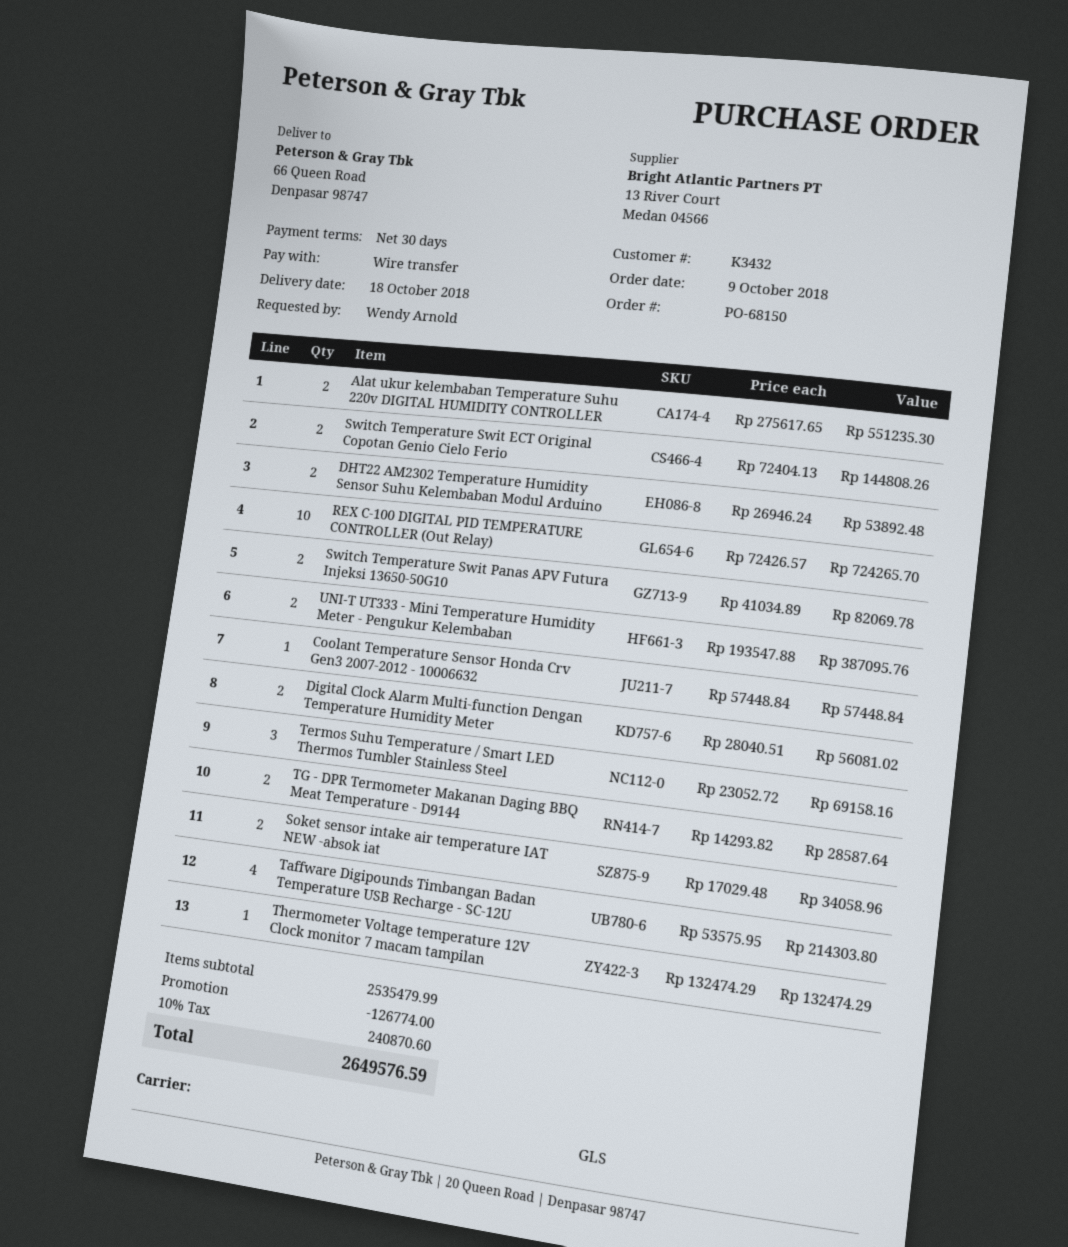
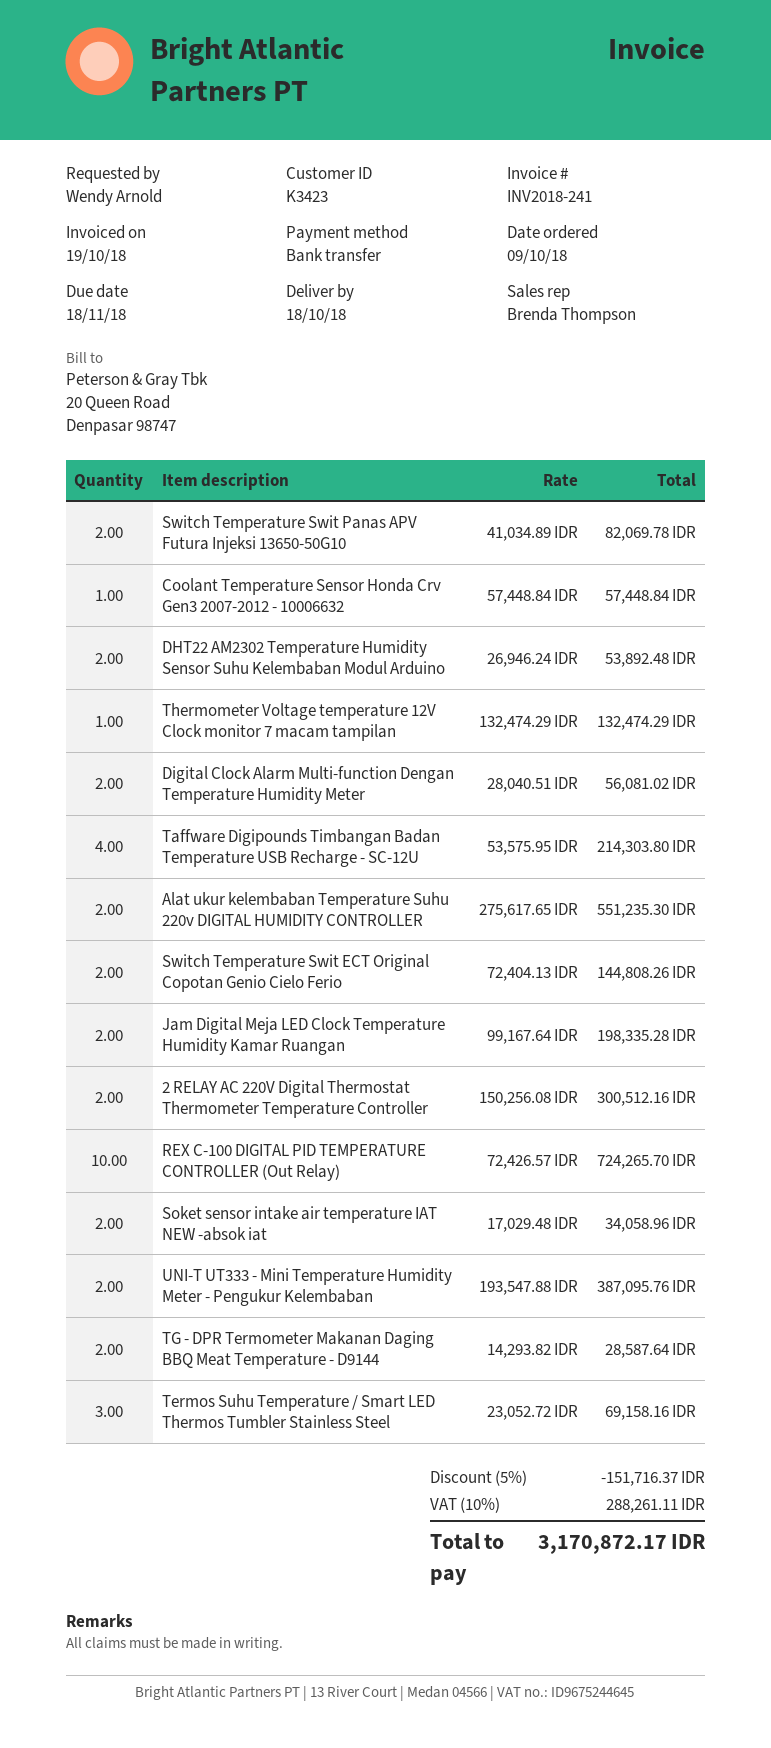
customer number: K3432 -> K3423
Jam Digital Meja LED Clock Temperature Humidity Kamar Ruangan: none -> 2 x 99167.64 = 198335.28
2 RELAY AC 220V Digital Thermostat Thermometer Temperature Controller: none -> 2 x 150256.08 = 300512.16
discount: 126774.00 -> 151716.37
tax: 10% = 240870.60 -> 10% = 288261.11
total: 2649576.59 -> 3170872.17

